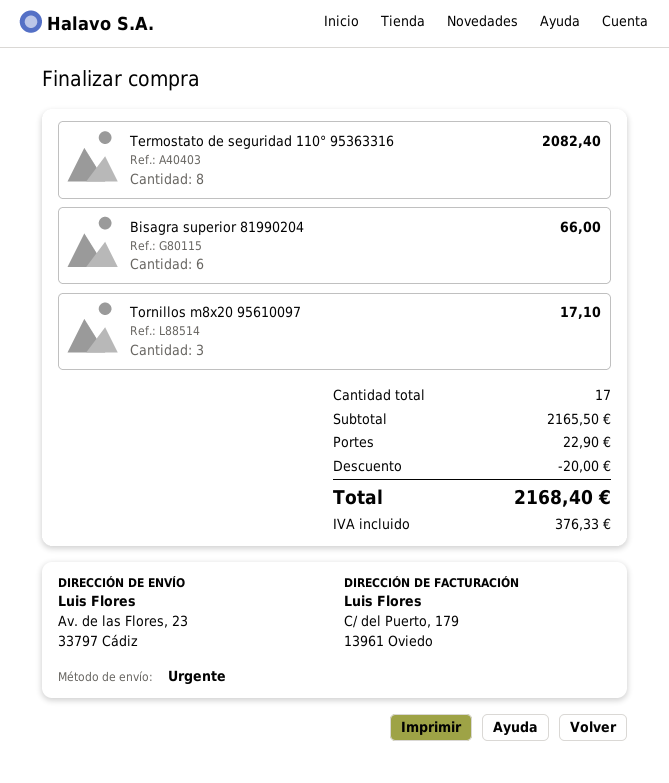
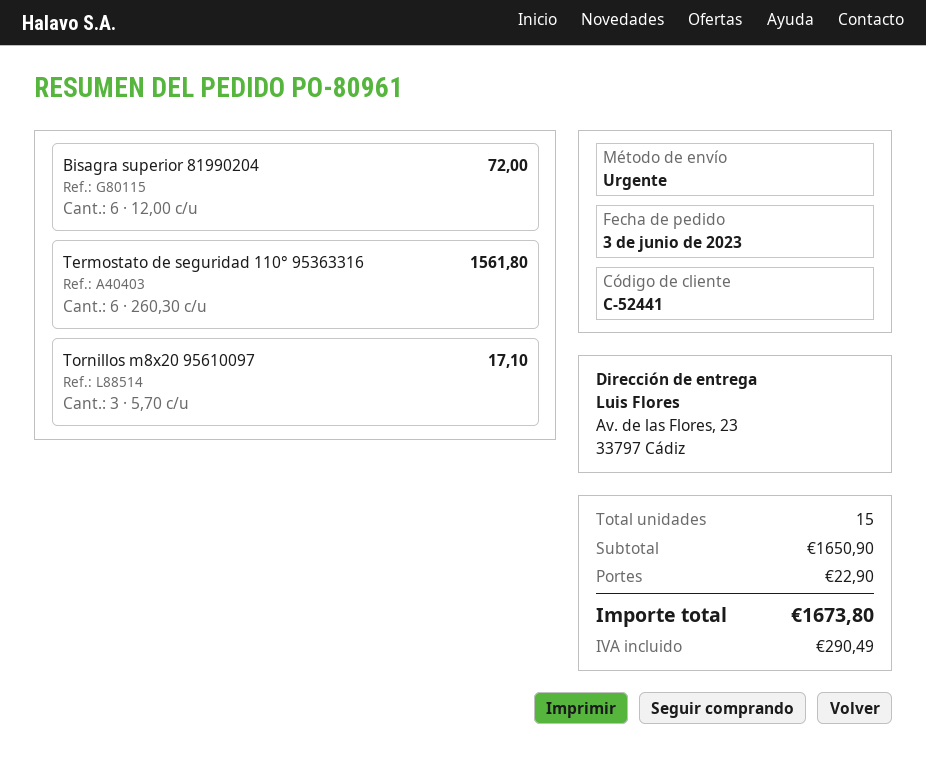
Termostato de seguridad 110° 95363316: 8 for 2082.40 -> 6 for 1561.80
Bisagra superior 81990204: 6 for 66.00 -> 6 for 72.00
total quantity: 17 -> 15
subtotal: 2165.50 -> 1650.90
discount: 20.00 -> none
tax: 376.33 -> 290.49
total: 2168.40 -> 1673.80

